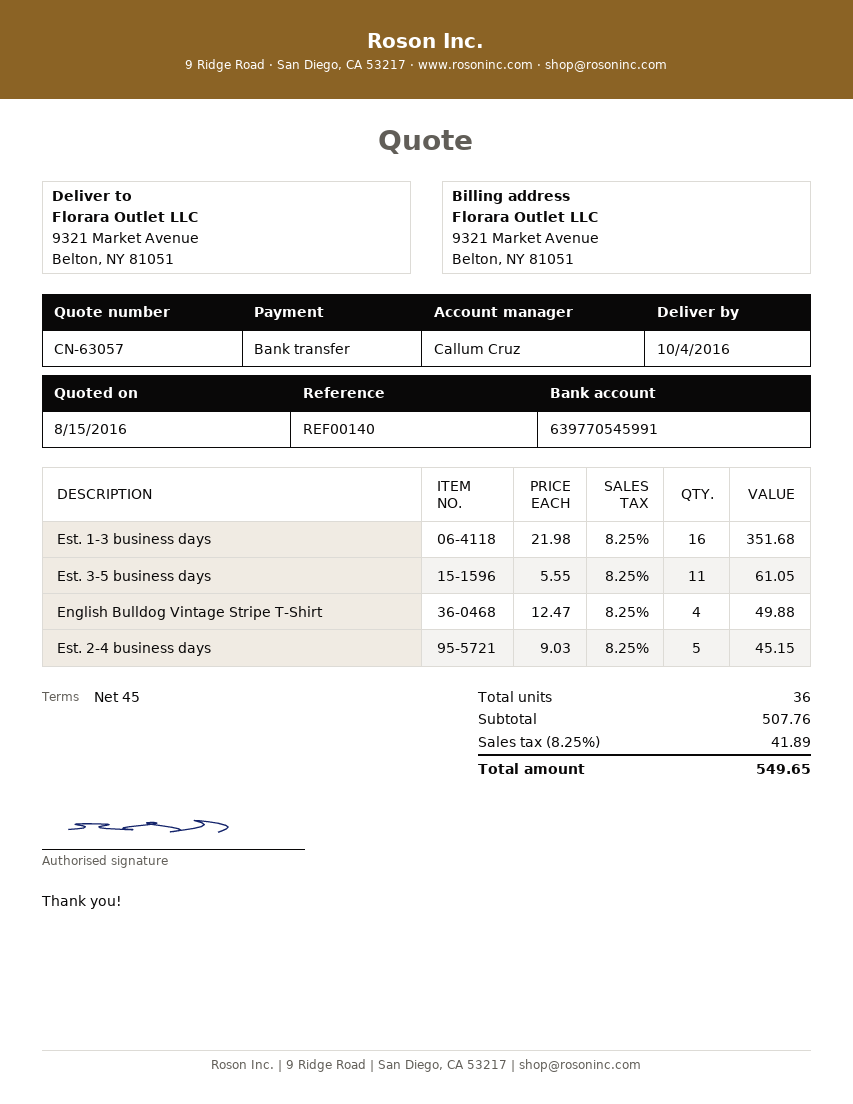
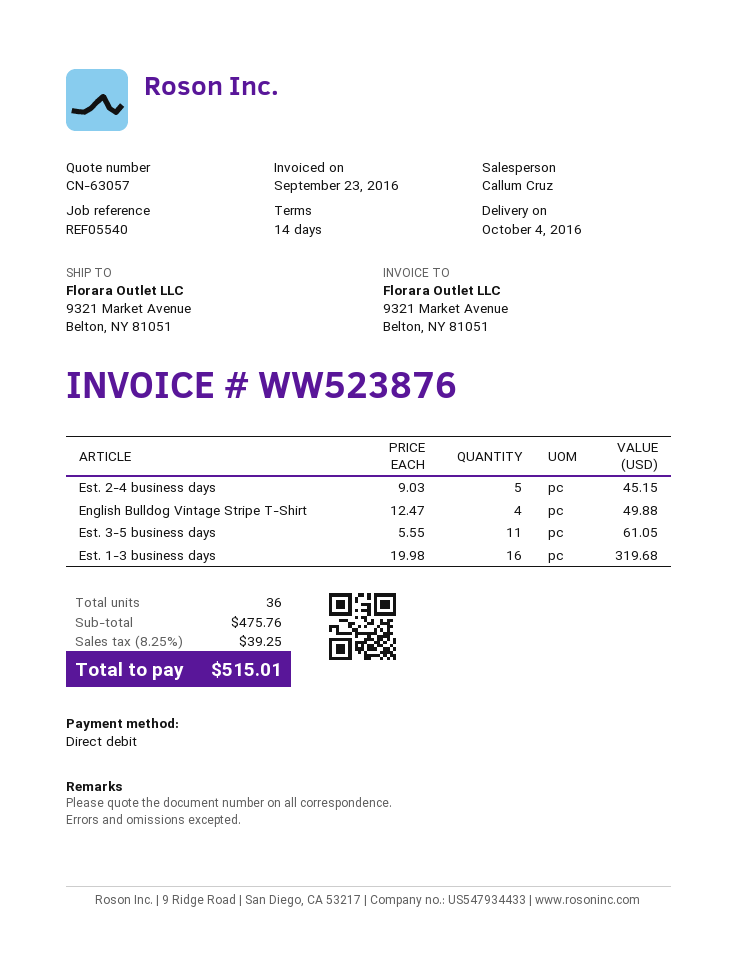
payment terms: 45 days -> 14 days
reference: REF00140 -> REF05540
payment method: bank transfer -> direct debit
Est. 1-3 business days: 16 x 21.98 = 351.68 -> 16 x 19.98 = 319.68
subtotal: 507.76 -> 475.76
tax: 8.25% = 41.89 -> 8.25% = 39.25
total: 549.65 -> 515.01

